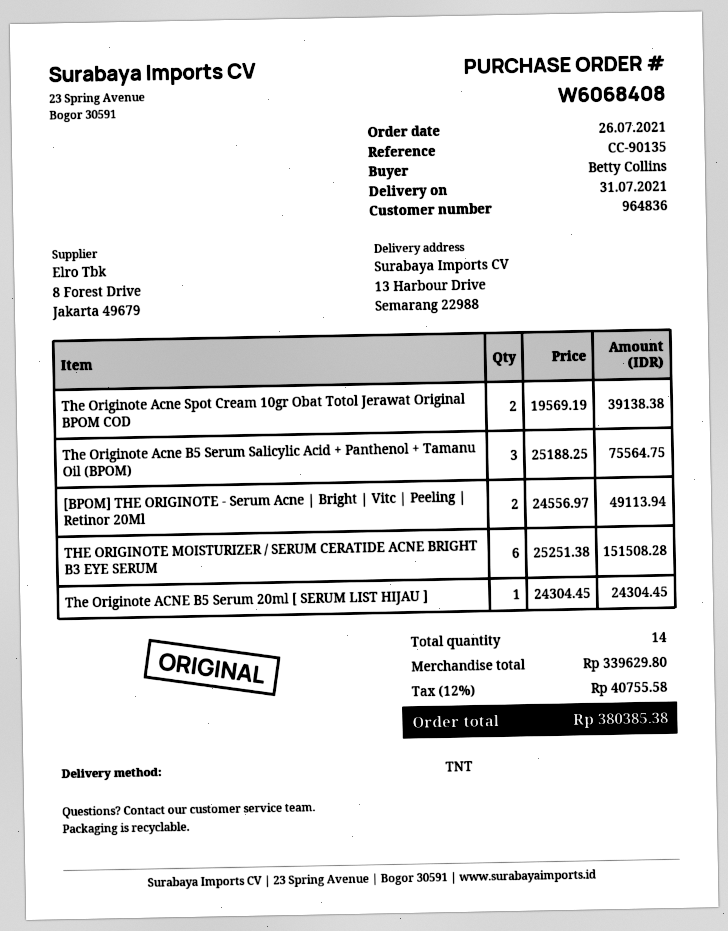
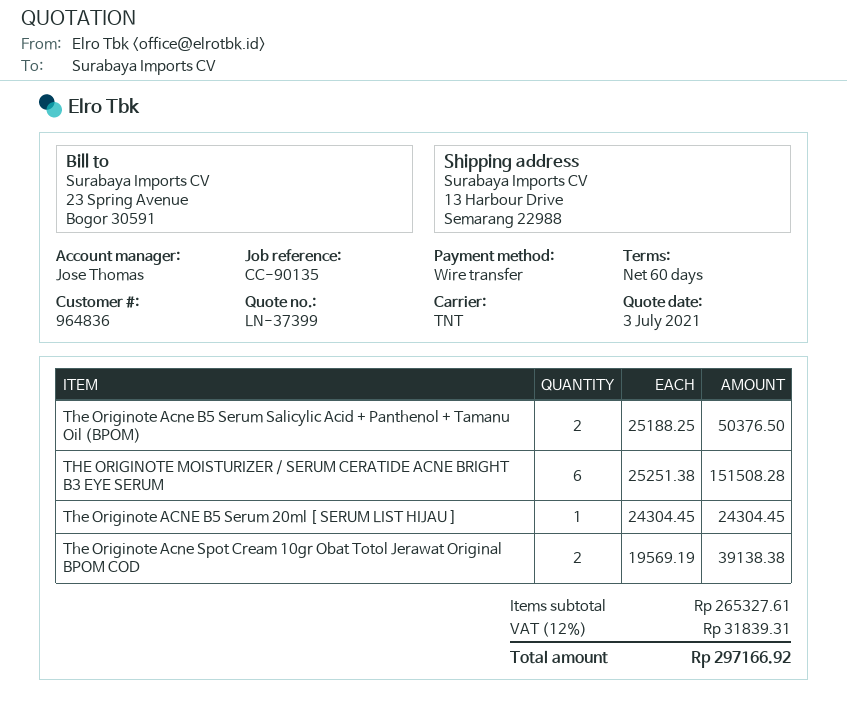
The Originote Acne B5 Serum Salicylic Acid + Panthenol + Tamanu Oil (BPOM): 3 x 25188.25 = 75564.75 -> 2 x 25188.25 = 50376.50
[BPOM] THE ORIGINOTE - Serum Acne | Bright | Vitc | Peeling | Retinor 20Ml: 2 x 24556.97 = 49113.94 -> none
subtotal: 339629.80 -> 265327.61
tax: 12% = 40755.58 -> 12% = 31839.31
total: 380385.38 -> 297166.92

